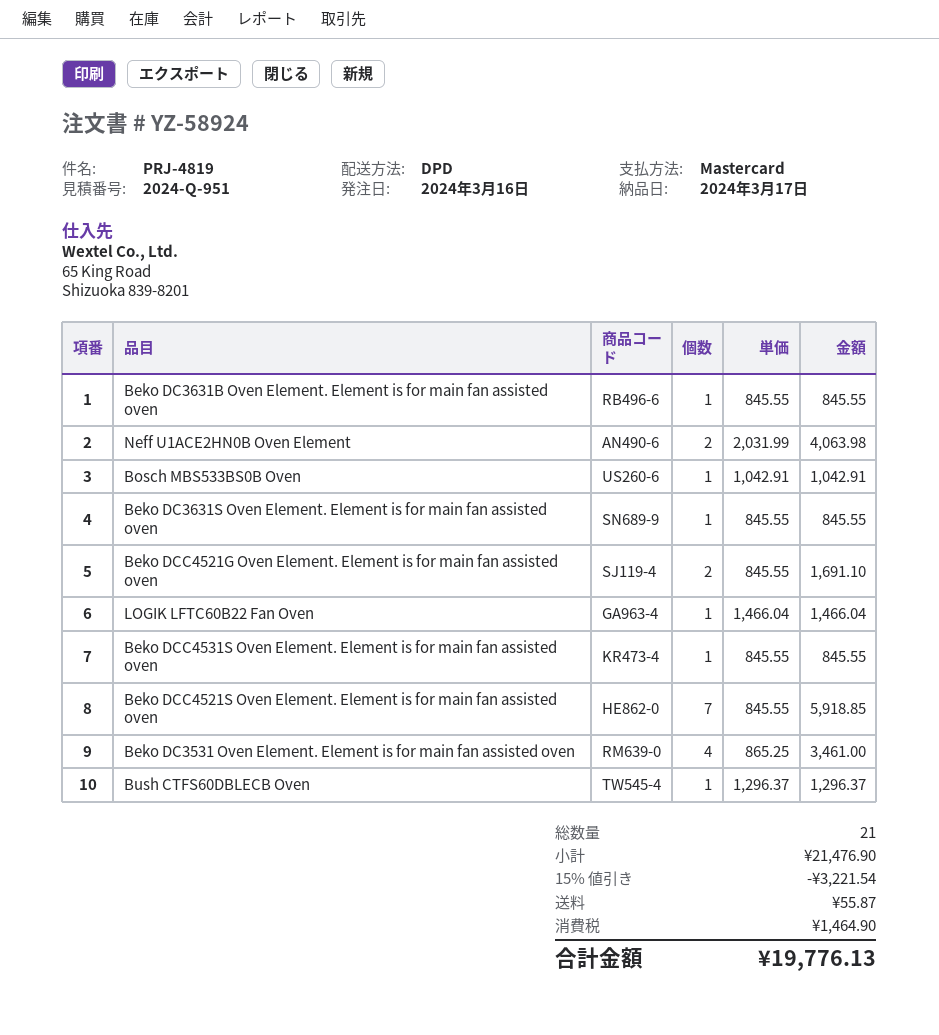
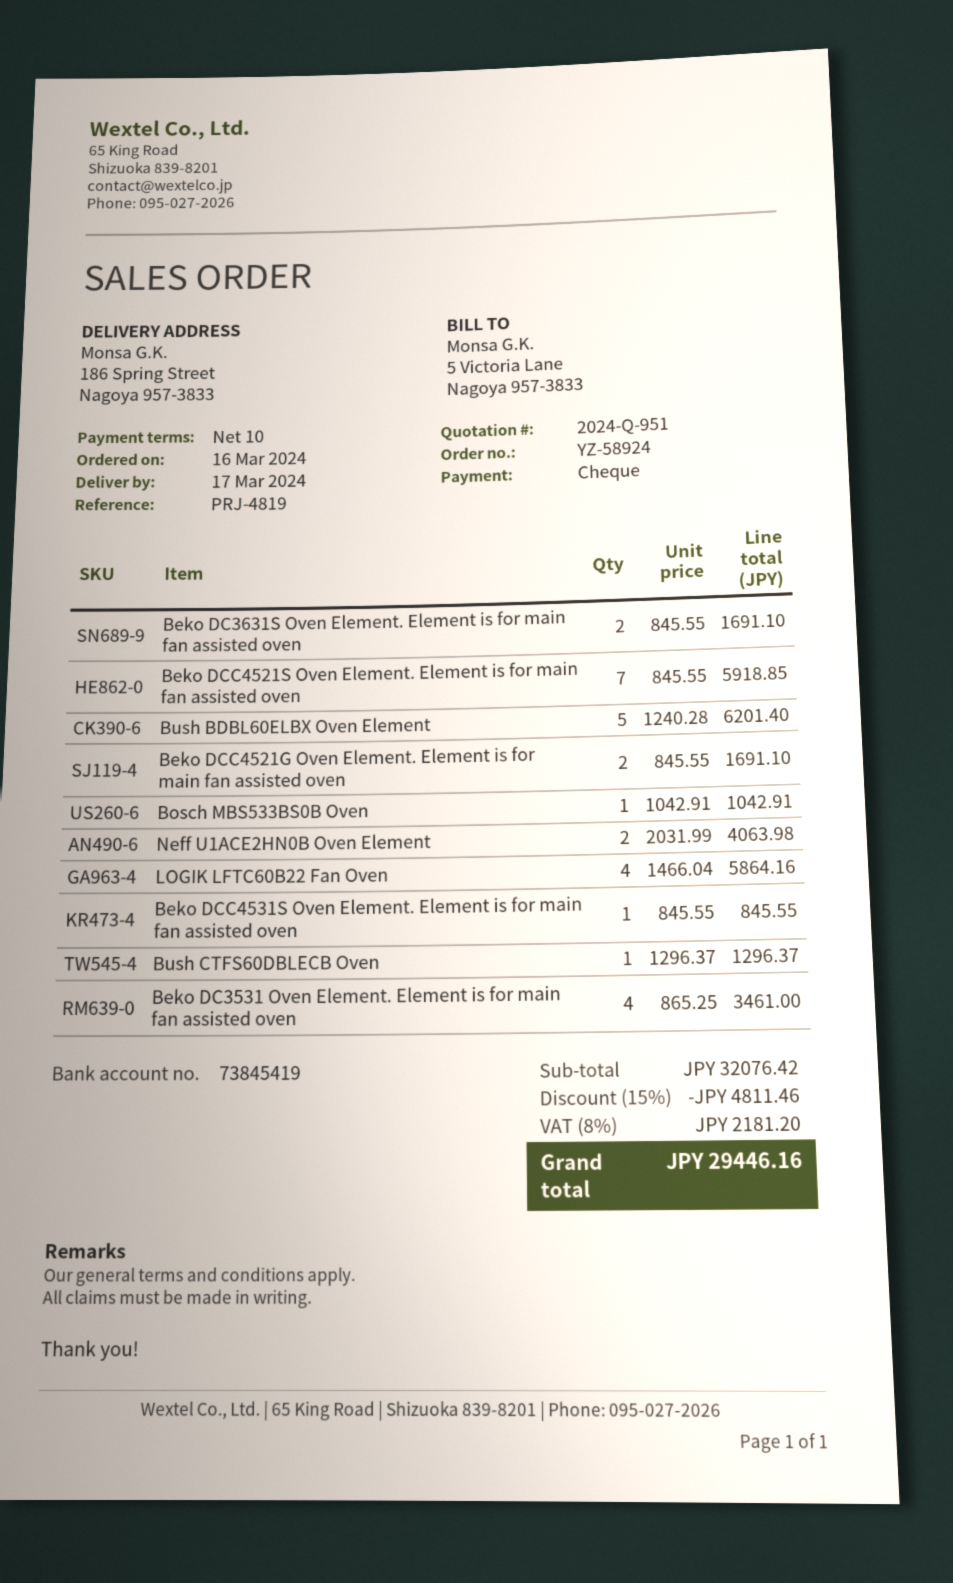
payment method: Mastercard -> cheque
Beko DC3631B Oven Element. Element is for main fan assisted oven: 1 x 845.55 = 845.55 -> none
Beko DC3631S Oven Element. Element is for main fan assisted oven: 1 x 845.55 = 845.55 -> 2 x 845.55 = 1691.10
LOGIK LFTC60B22 Fan Oven: 1 x 1466.04 = 1466.04 -> 4 x 1466.04 = 5864.16
Bush BDBL60ELBX Oven Element: none -> 5 x 1240.28 = 6201.40
subtotal: 21476.90 -> 32076.42
discount: 15% = 3221.54 -> 15% = 4811.46
shipping: 55.87 -> none
tax: 1464.90 -> 2181.20
total: 19776.13 -> 29446.16

